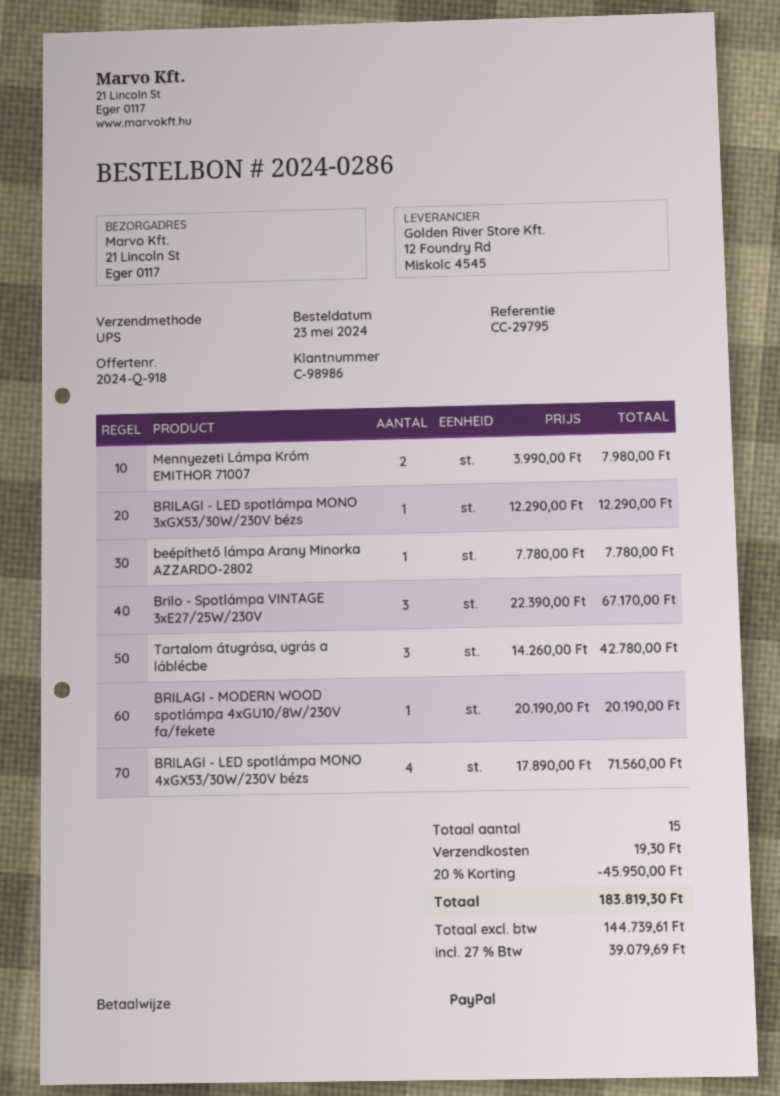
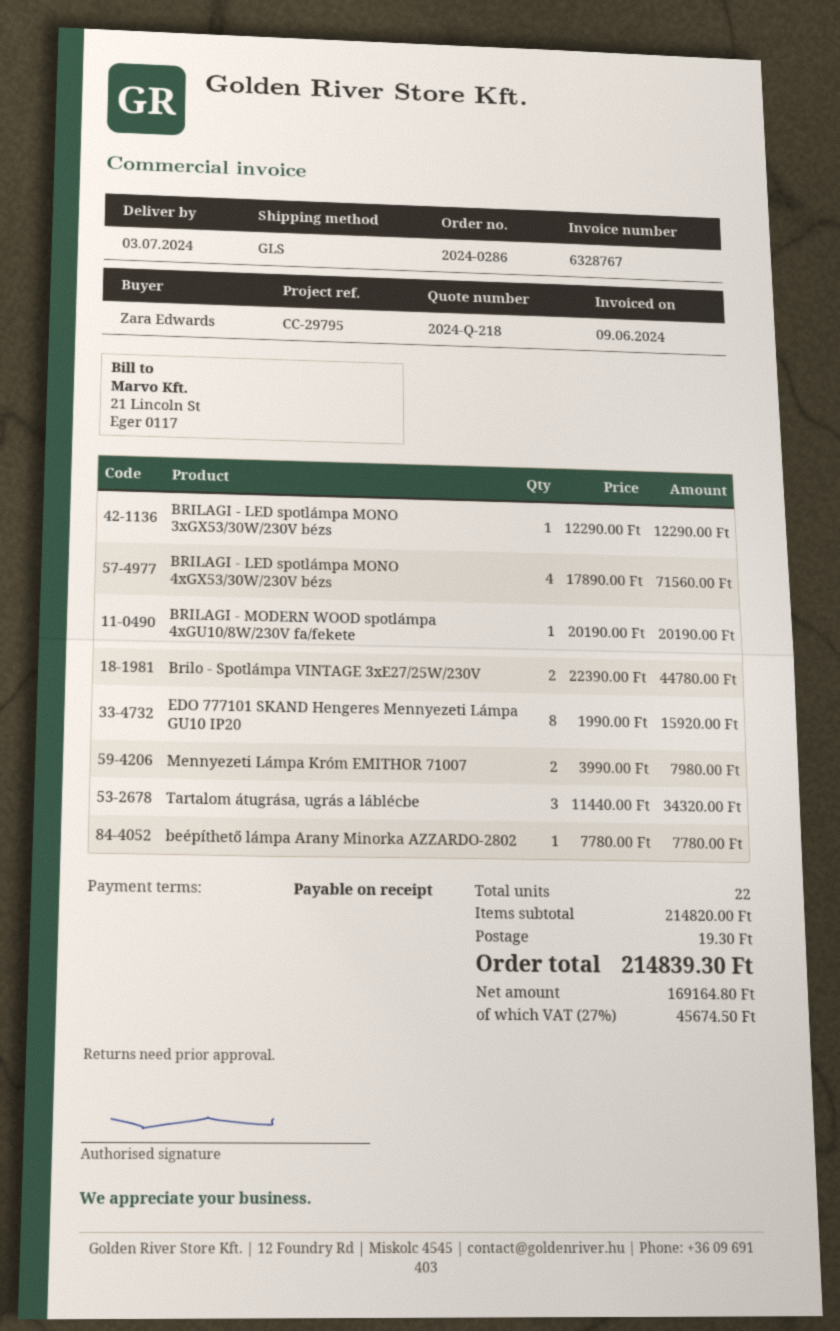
quote number: 2024-Q-918 -> 2024-Q-218
shipping method: UPS -> GLS
Brilo - Spotlámpa VINTAGE 3xE27/25W/230V: 3 x 22390.00 = 67170.00 -> 2 x 22390.00 = 44780.00
Tartalom átugrása, ugrás a láblécbe: 3 x 14260.00 = 42780.00 -> 3 x 11440.00 = 34320.00
EDO 777101 SKAND Hengeres Mennyezeti Lámpa GU10 IP20: none -> 8 x 1990.00 = 15920.00
total quantity: 15 -> 22
discount: 20% = 45950.00 -> none
net: 144739.61 -> 169164.80
tax: 27% = 39079.69 -> 27% = 45674.50
total: 183819.30 -> 214839.30

